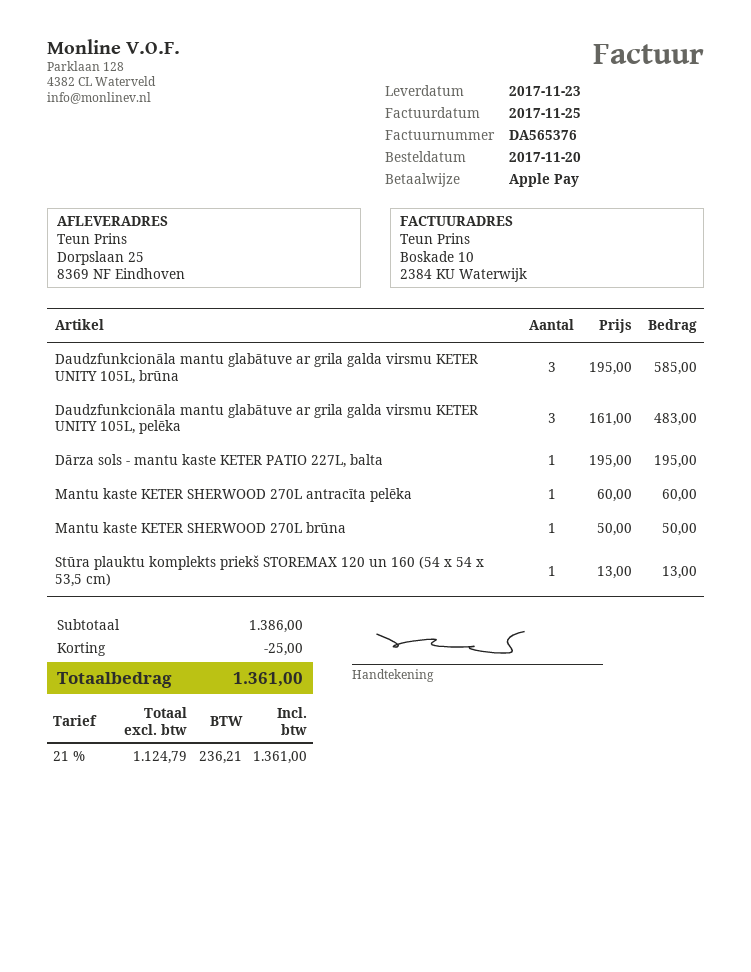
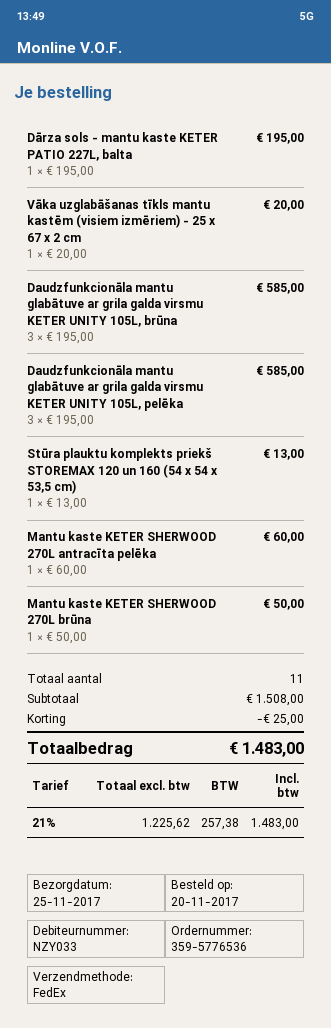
delivery date: 2017-11-23 -> 2017-11-25
Daudzfunkcionāla mantu glabātuve ar grila galda virsmu KETER UNITY 105L, pelēka: 3 x 161.00 = 483.00 -> 3 x 195.00 = 585.00
Vāka uzglabāšanas tīkls mantu kastēm (visiem izmēriem) - 25 x 67 x 2 cm: none -> 1 x 20.00 = 20.00
subtotal: 1386.00 -> 1508.00
net: 1124.79 -> 1225.62
tax: 21% = 236.21 -> 21% = 257.38
total: 1361.00 -> 1483.00

